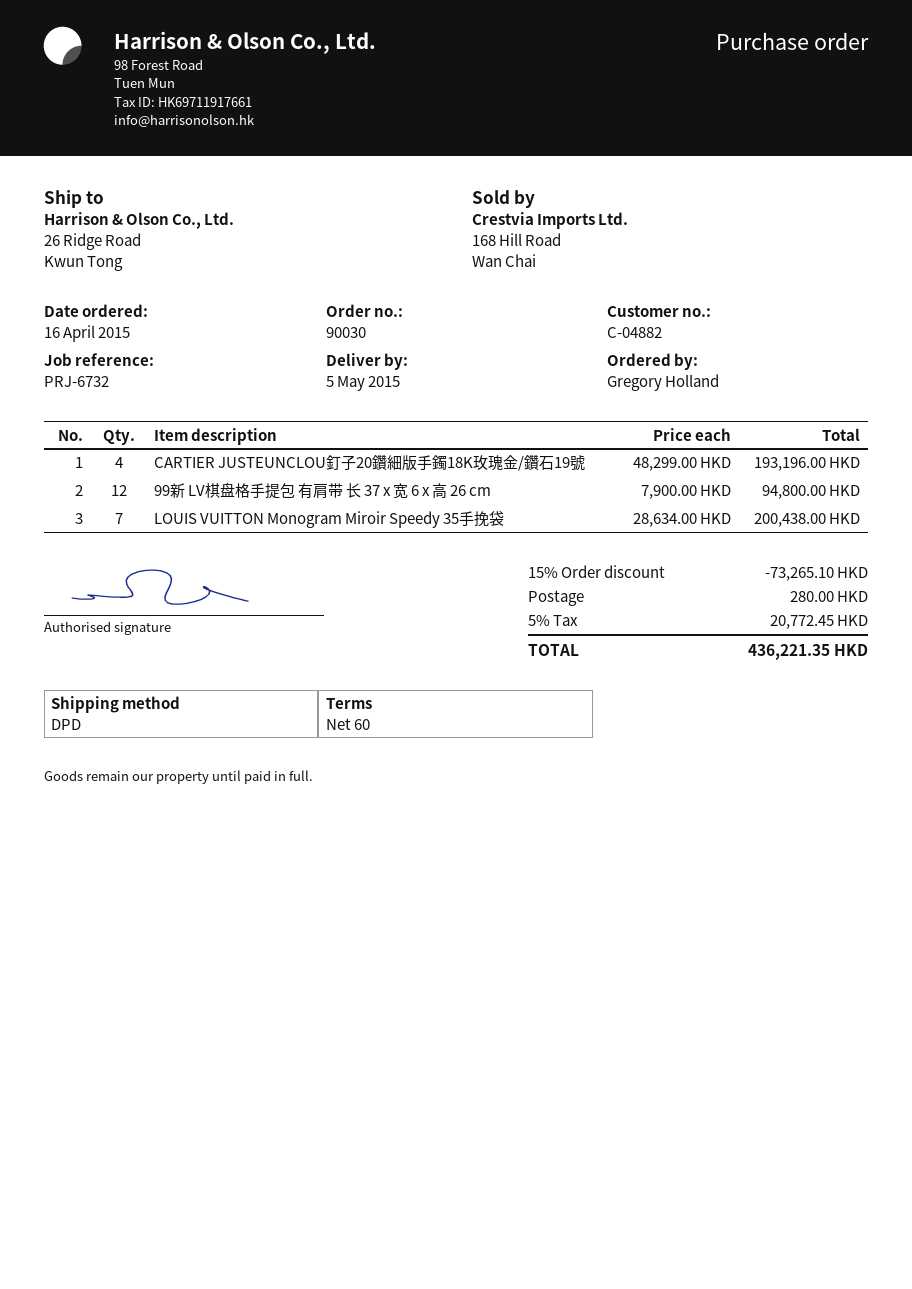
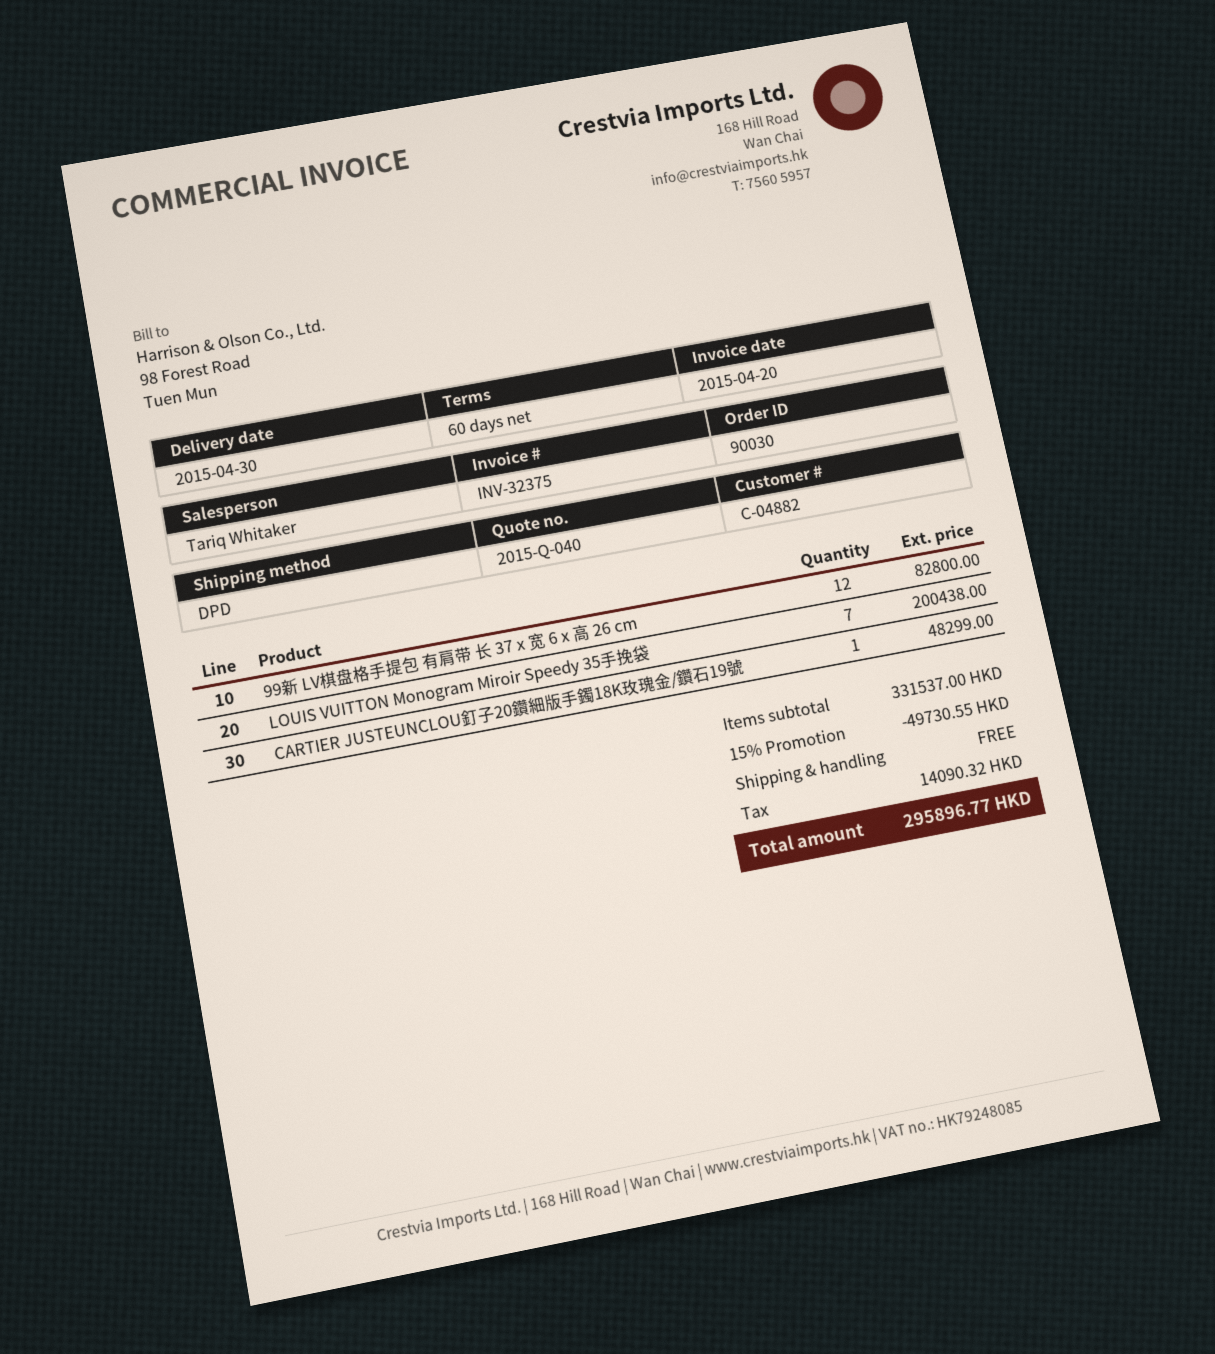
delivery date: 2015-05-05 -> 2015-04-30
CARTIER JUSTEUNCLOU釘子20鑽細版手鐲18K玫瑰金/鑽石19號: 4 for 193196.00 -> 1 for 48299.00
99新 LV棋盘格手提包 有肩带 长 37 x 宽 6 x 高 26 cm: 12 for 94800.00 -> 12 for 82800.00
discount: 15% = 73265.10 -> 15% = 49730.55
shipping: 280.00 -> 0.00
tax: 20772.45 -> 14090.32
total: 436221.35 -> 295896.77

